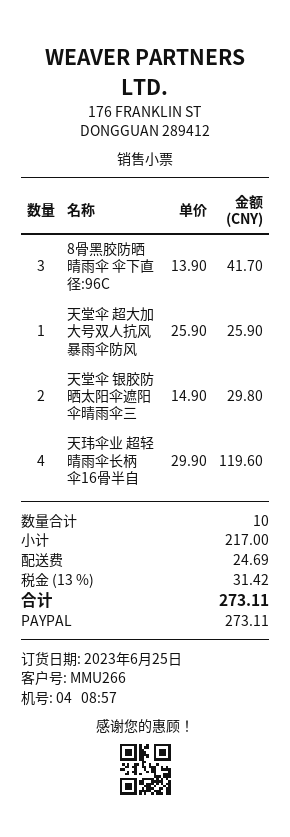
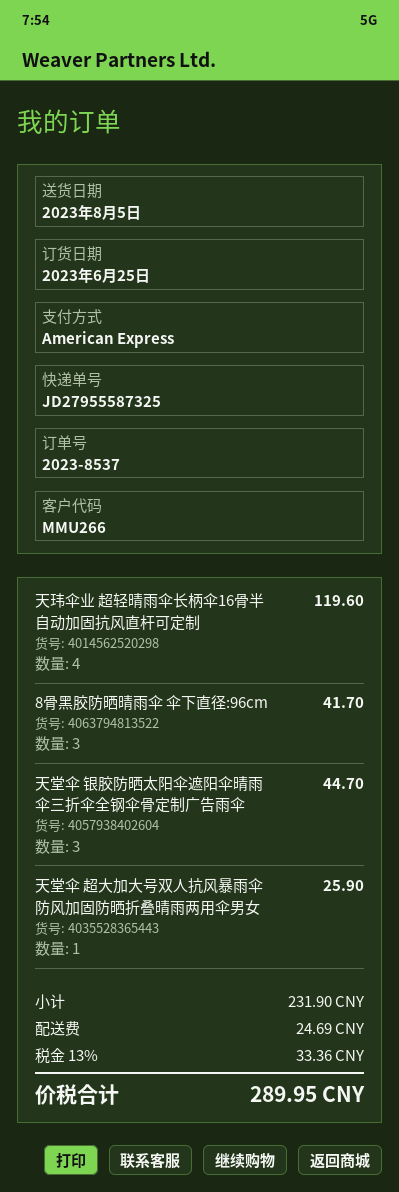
payment method: PayPal -> American Express
天堂伞 银胶防晒太阳伞遮阳伞晴雨伞三: 2 for 29.80 -> 3 for 44.70
subtotal: 217.00 -> 231.90
tax: 13% = 31.42 -> 13% = 33.36
total: 273.11 -> 289.95

